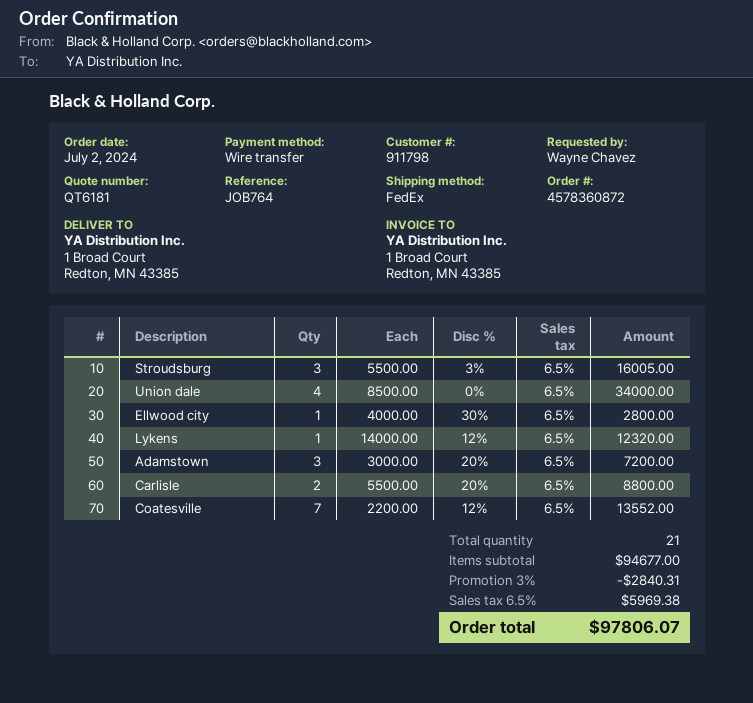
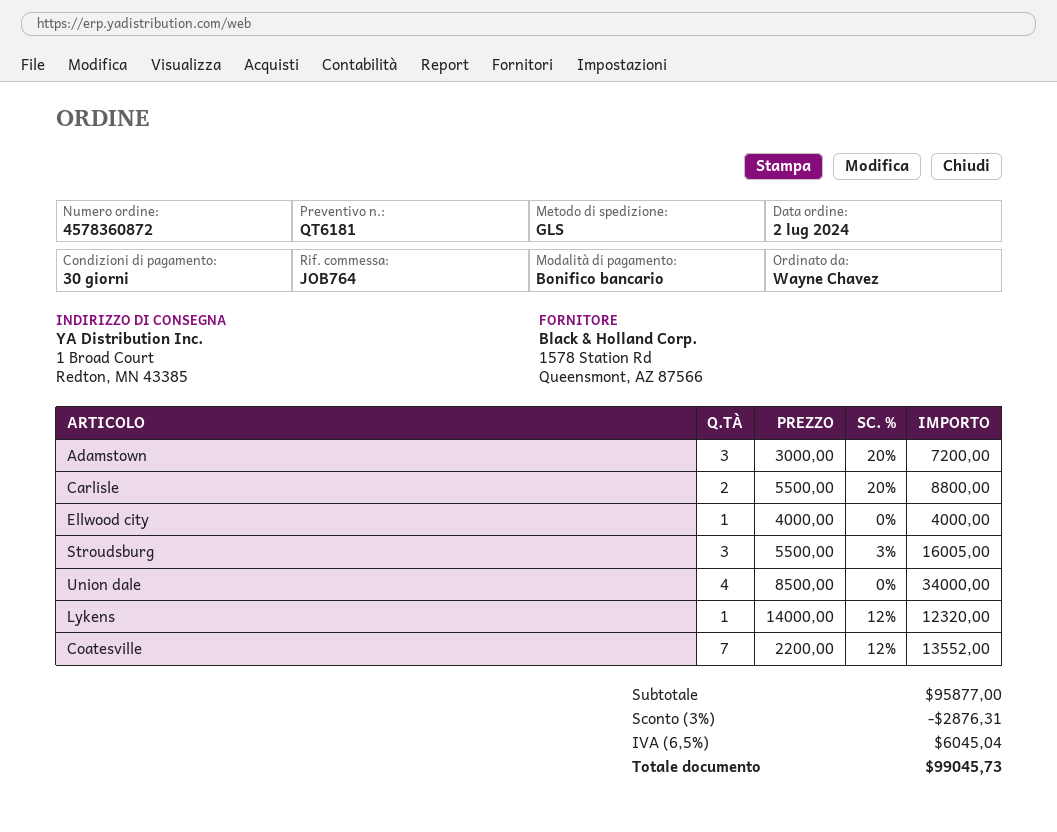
shipping method: FedEx -> GLS
Ellwood city: 1 x 4000.00 - 30% = 2800.00 -> 1 x 4000.00 = 4000.00
subtotal: 94677.00 -> 95877.00
discount: 3% = 2840.31 -> 3% = 2876.31
tax: 6.5% = 5969.38 -> 6.5% = 6045.04
total: 97806.07 -> 99045.73

